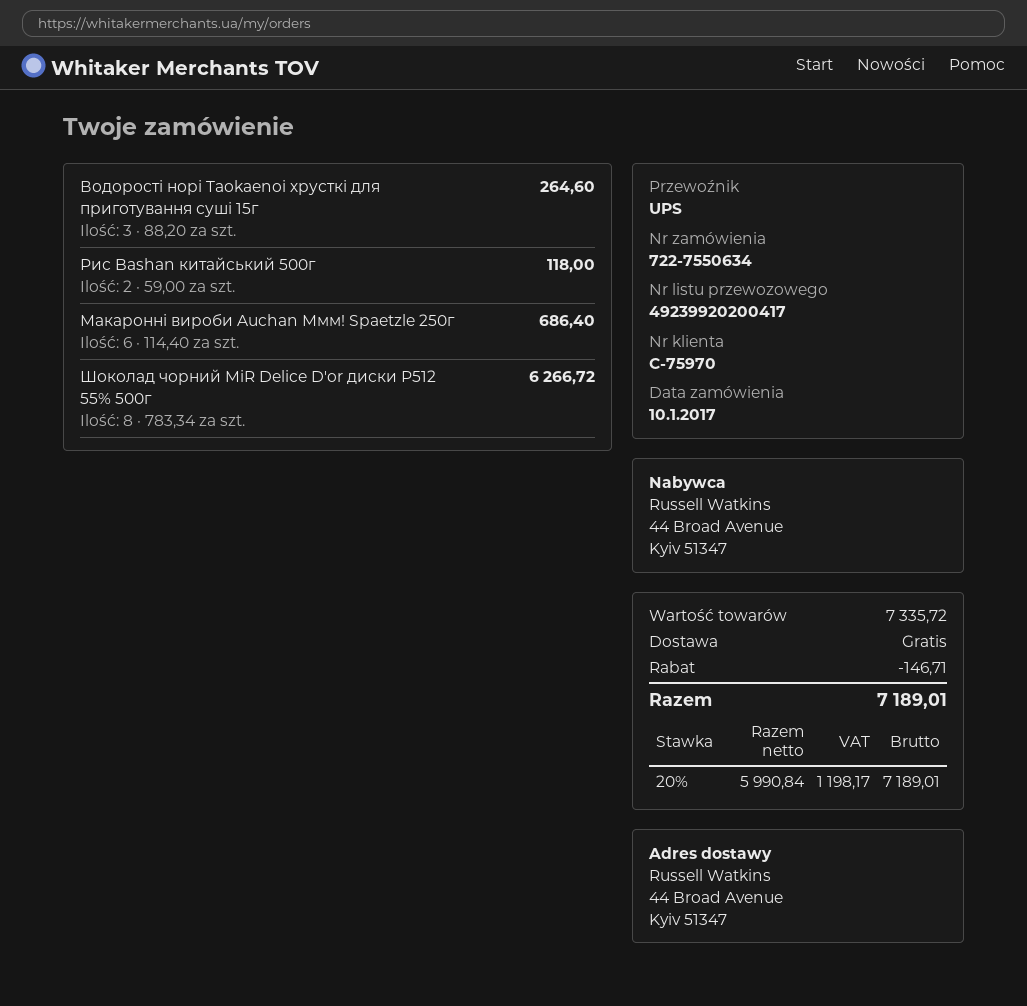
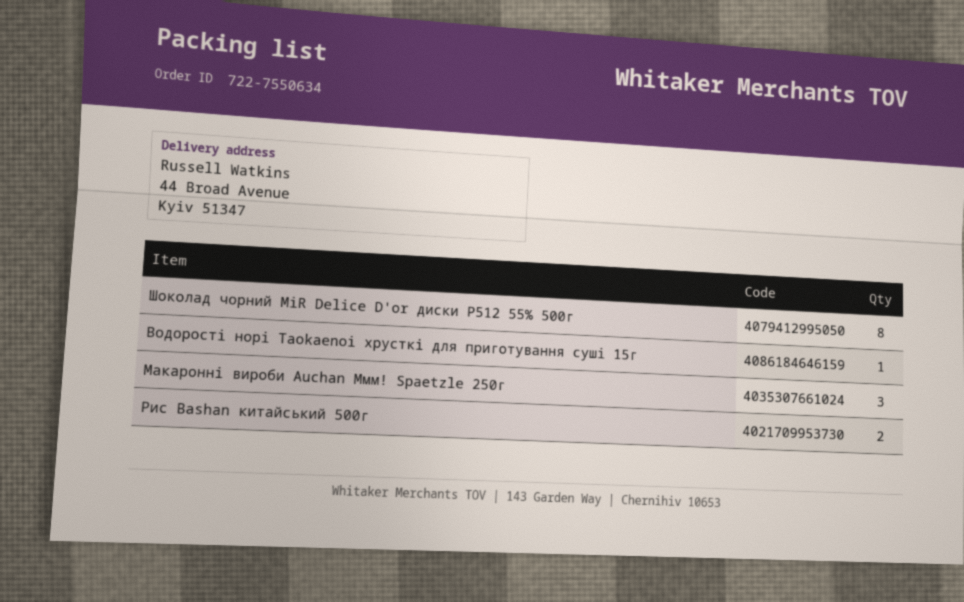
Водорості норі Taokaenoi хрусткі для приготування суші 15г: 3 -> 1
Макаронні вироби Auchan Ммм! Spaetzle 250г: 6 -> 3

